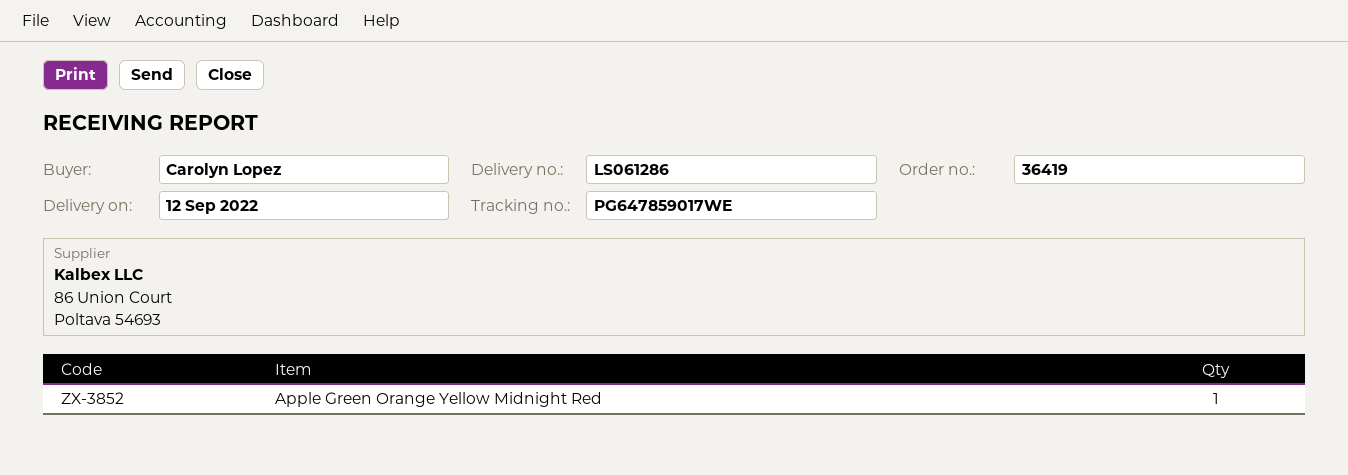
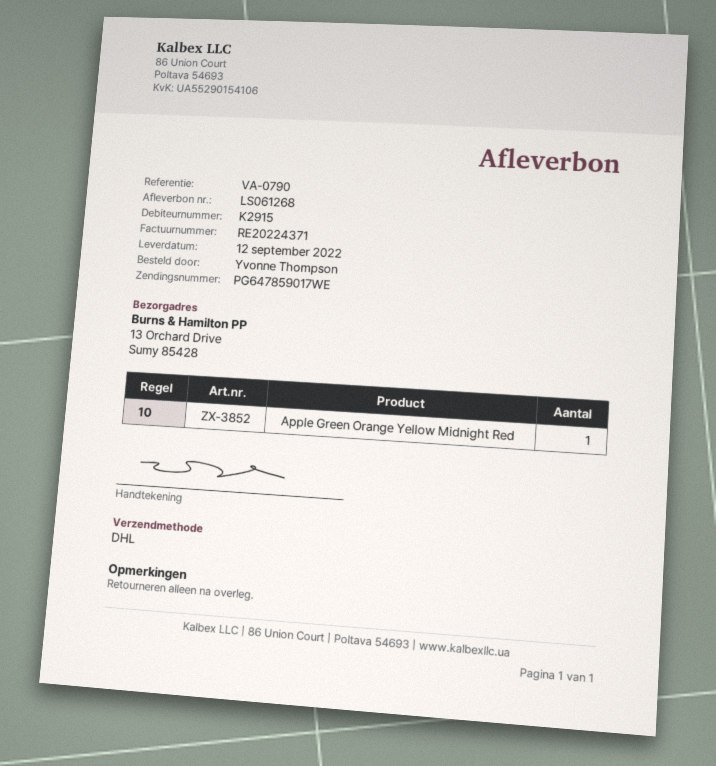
delivery note number: LS061286 -> LS061268
ordered by: Carolyn Lopez -> Yvonne Thompson

